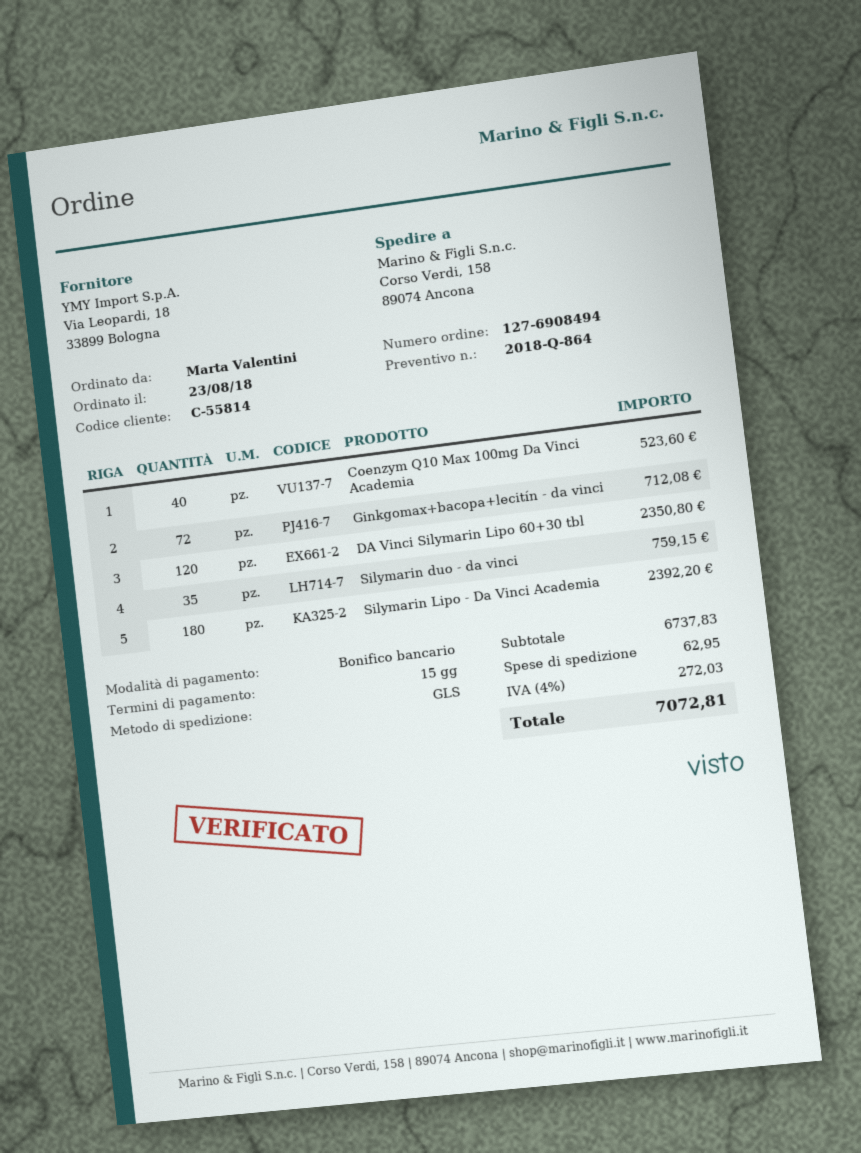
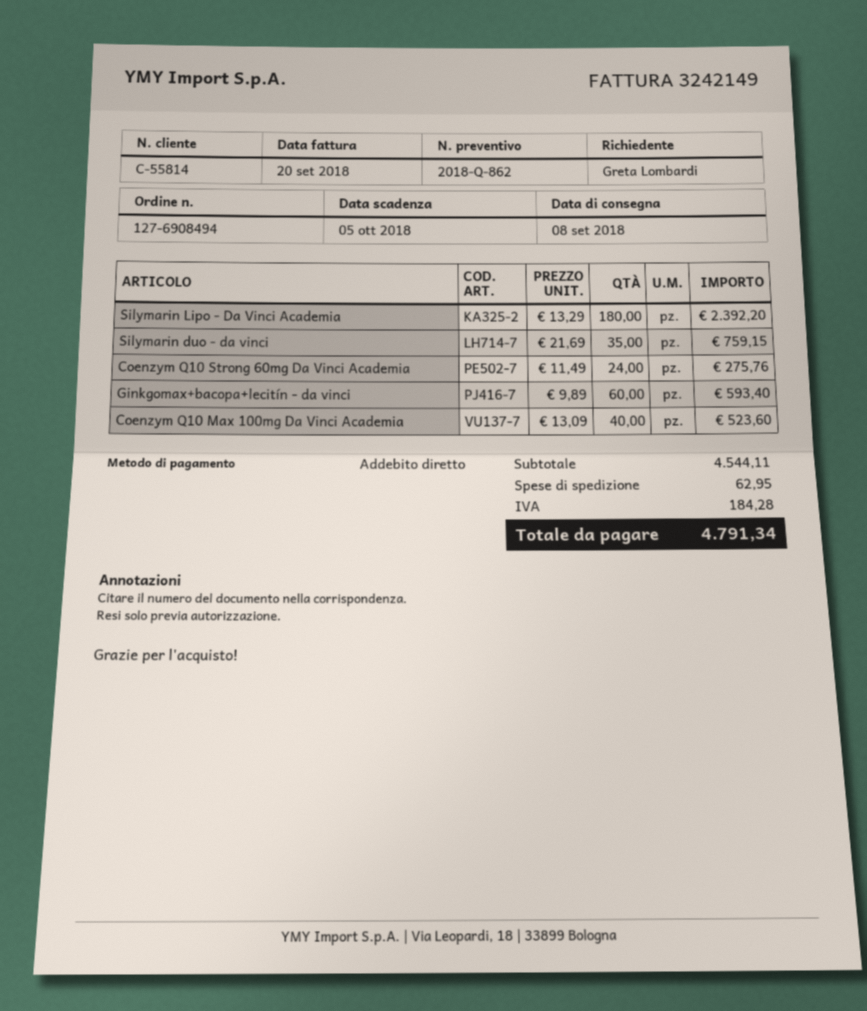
quote number: 2018-Q-864 -> 2018-Q-862
ordered by: Marta Valentini -> Greta Lombardi
payment method: bank transfer -> direct debit
Ginkgomax+bacopa+lecitín - da vinci: 72 for 712.08 -> 60 for 593.40
DA Vinci Silymarin Lipo 60+30 tbl: 120 for 2350.80 -> none
Coenzym Q10 Strong 60mg Da Vinci Academia: none -> 24 for 275.76
subtotal: 6737.83 -> 4544.11
tax: 272.03 -> 184.28
total: 7072.81 -> 4791.34

